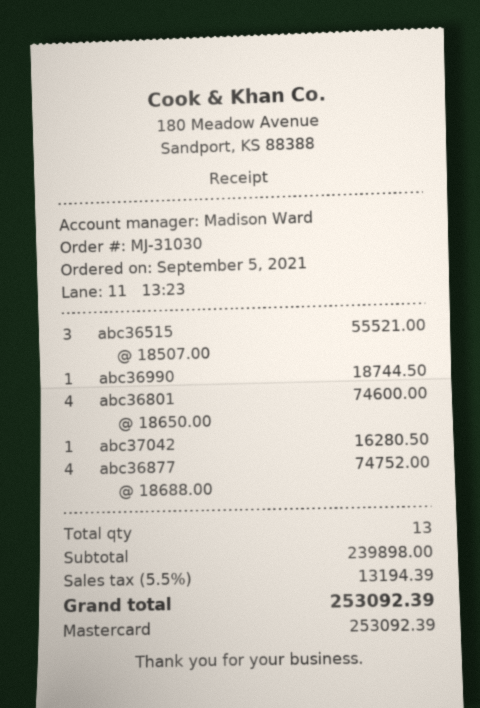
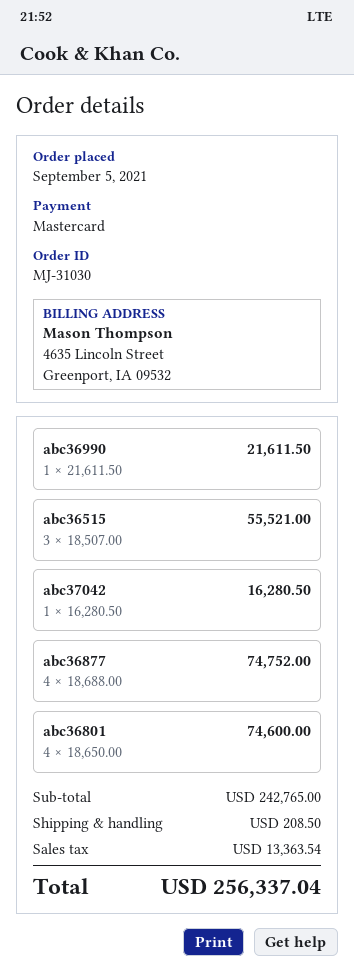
abc36990: 1 x 18744.50 = 18744.50 -> 1 x 21611.50 = 21611.50
subtotal: 239898.00 -> 242765.00
shipping: none -> 208.50
tax: 13194.39 -> 13363.54
total: 253092.39 -> 256337.04

